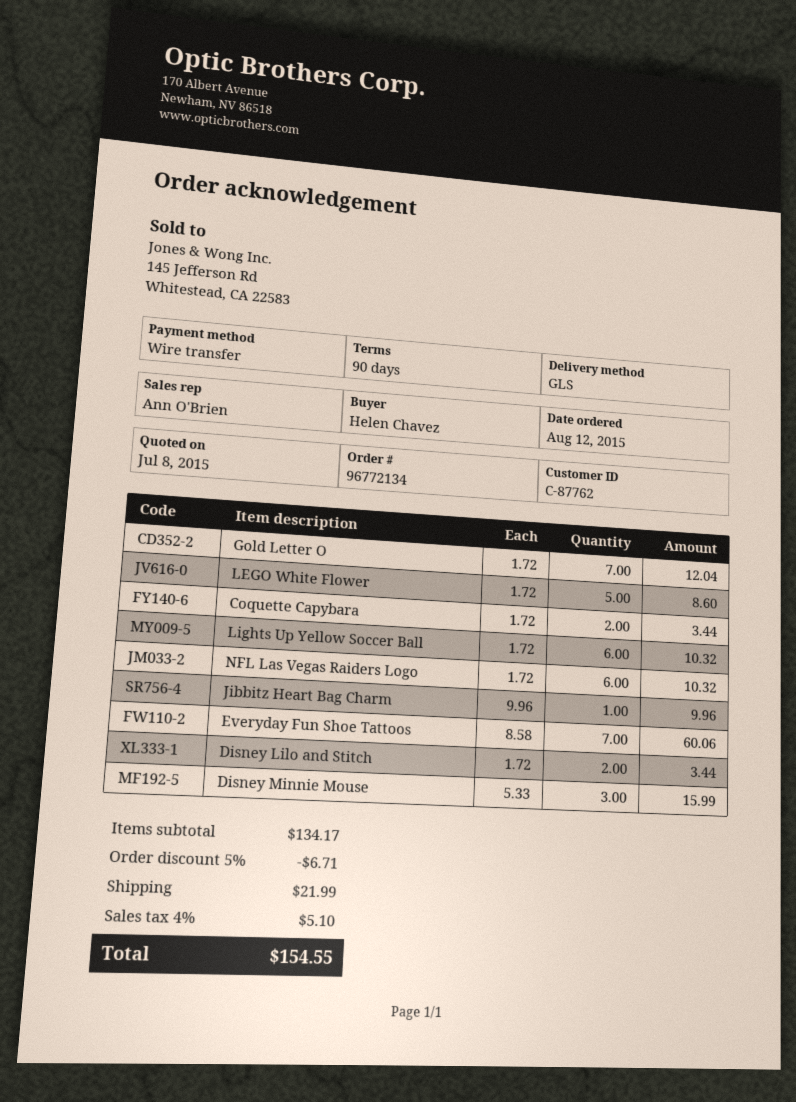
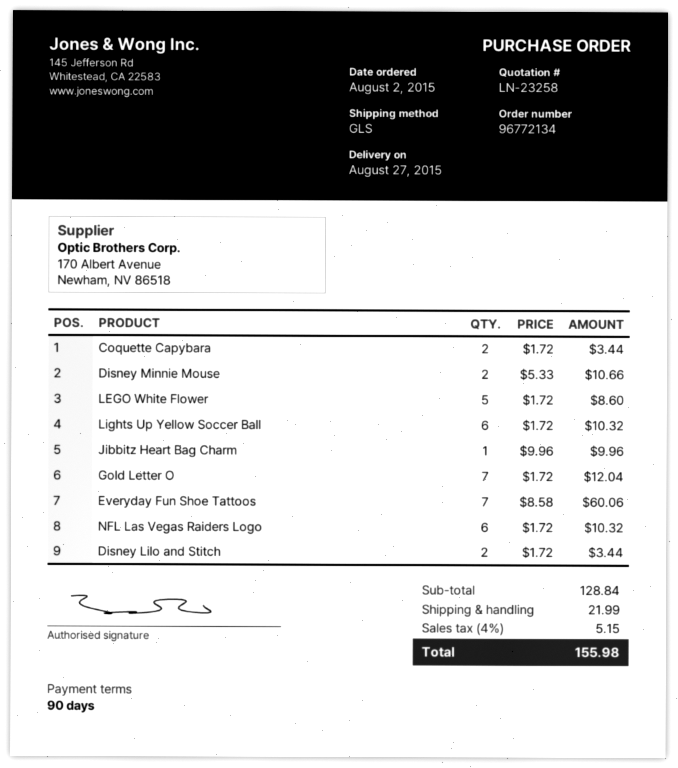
order date: 2015-08-12 -> 2015-08-02
Disney Minnie Mouse: 3 x 5.33 = 15.99 -> 2 x 5.33 = 10.66
subtotal: 134.17 -> 128.84
discount: 5% = 6.71 -> none
tax: 4% = 5.10 -> 4% = 5.15
total: 154.55 -> 155.98

